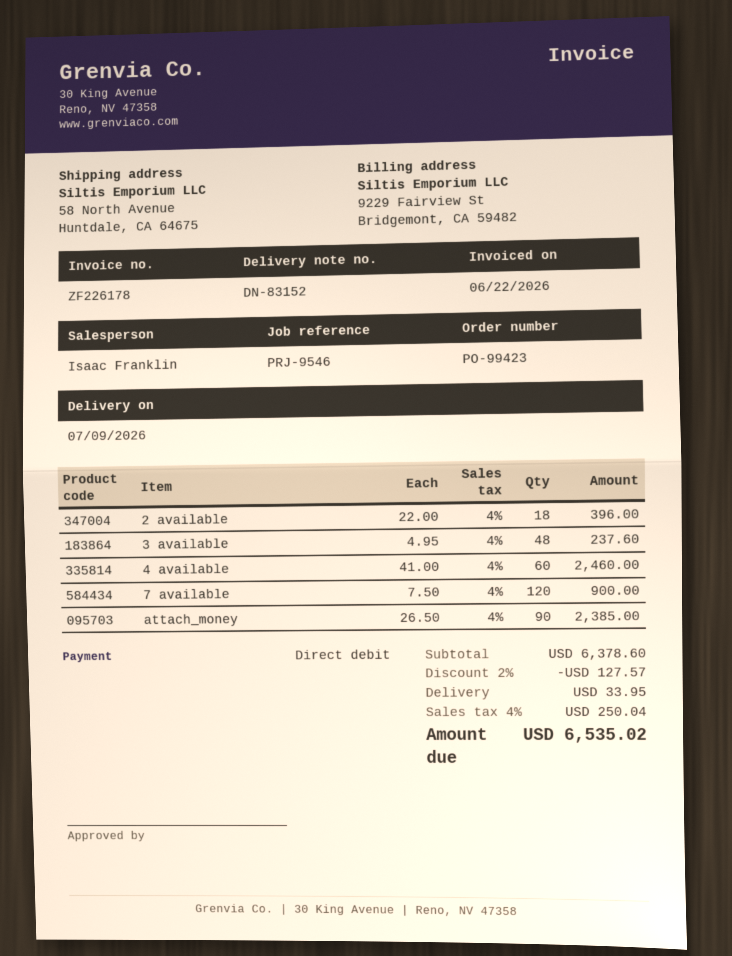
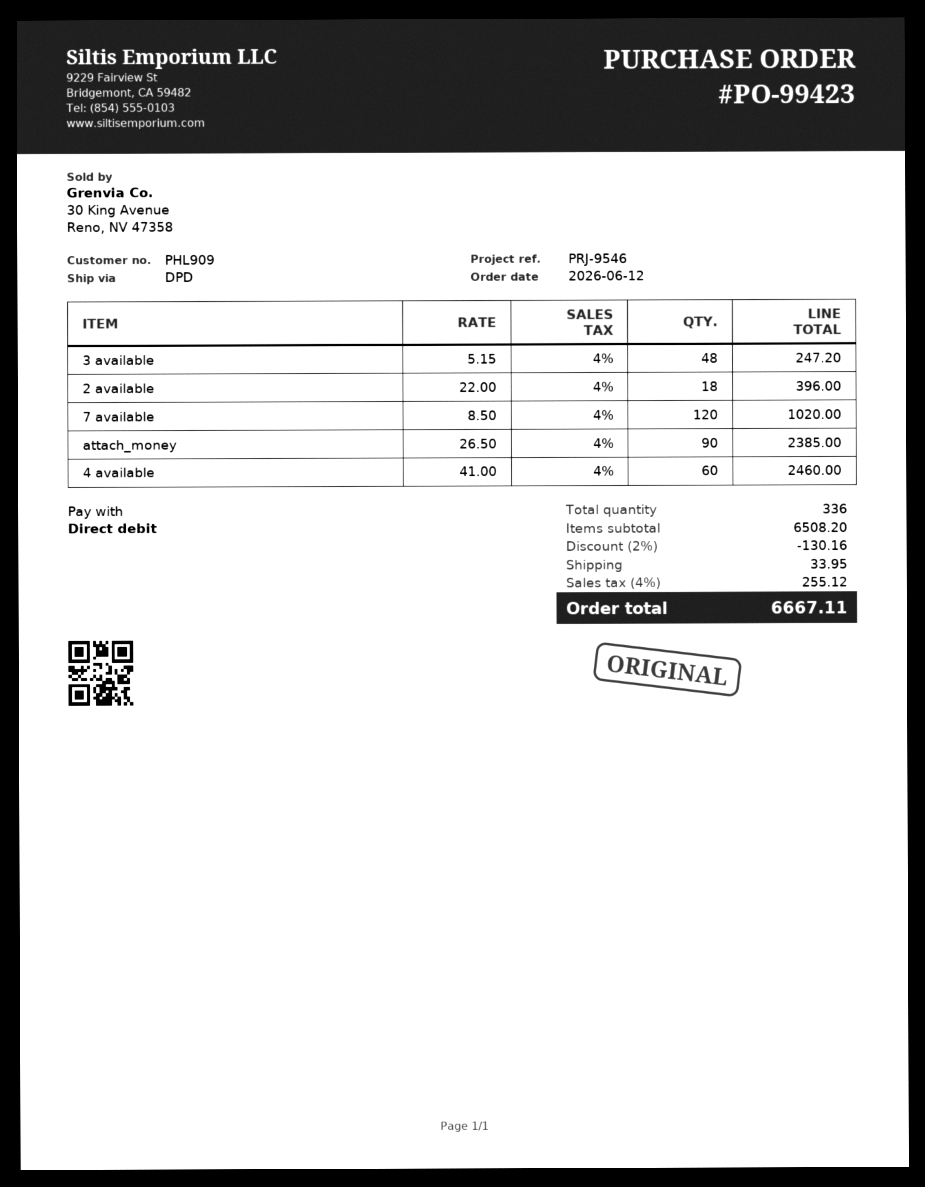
3 available: 48 x 4.95 = 237.60 -> 48 x 5.15 = 247.20
7 available: 120 x 7.50 = 900.00 -> 120 x 8.50 = 1020.00
subtotal: 6378.60 -> 6508.20
discount: 2% = 127.57 -> 2% = 130.16
tax: 4% = 250.04 -> 4% = 255.12
total: 6535.02 -> 6667.11

